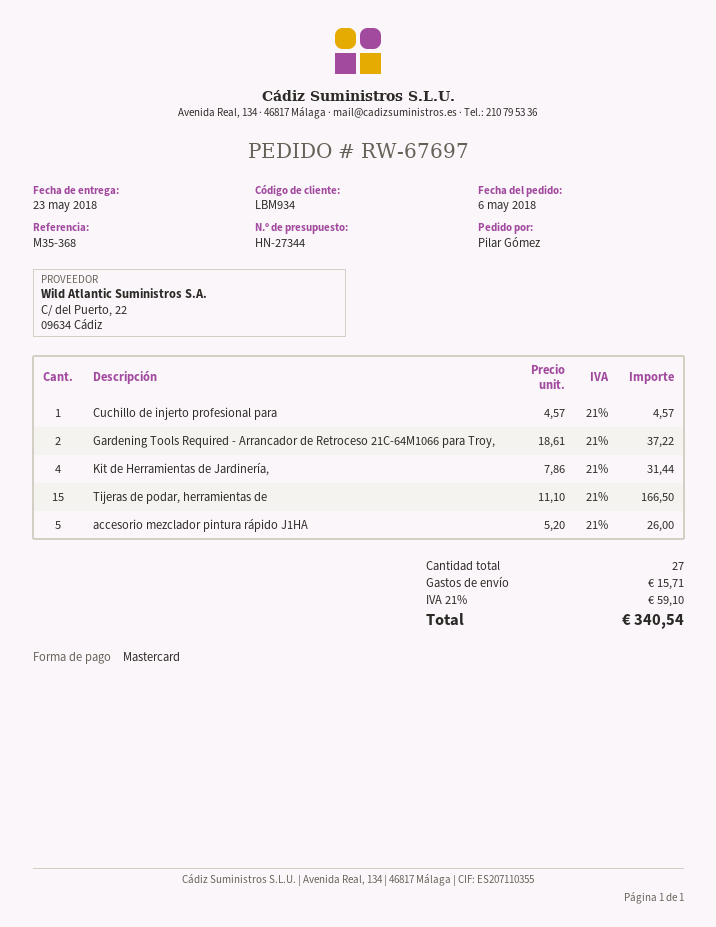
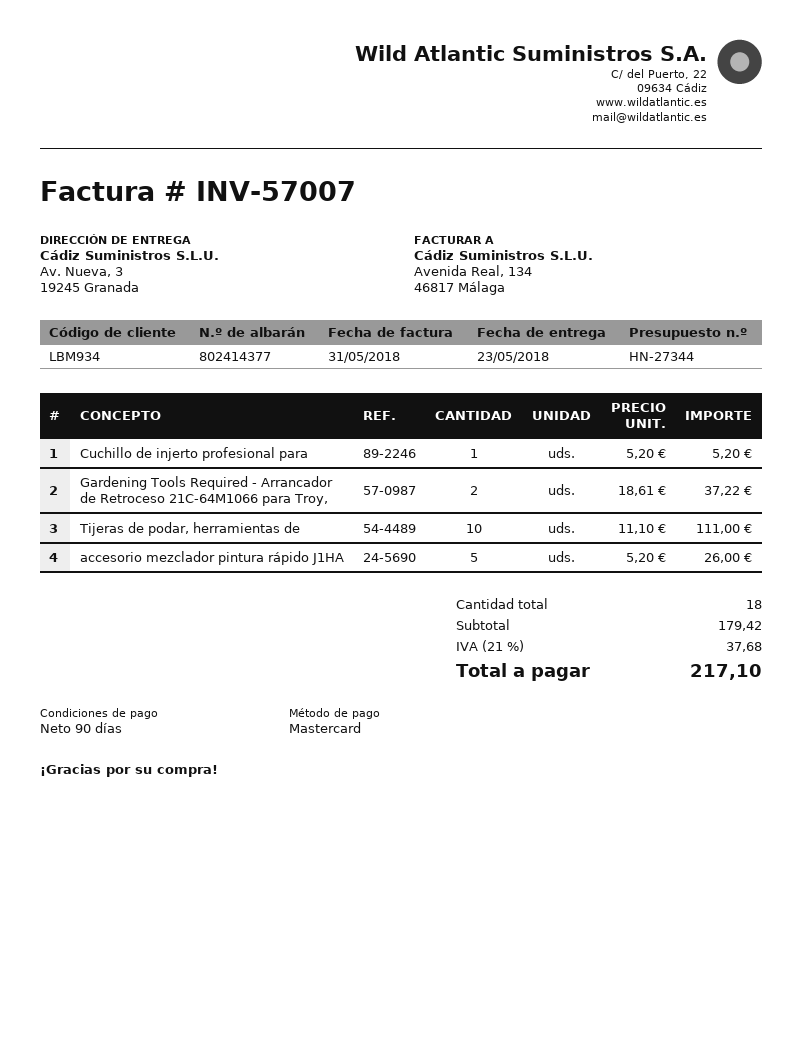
Cuchillo de injerto profesional para: 1 x 4.57 = 4.57 -> 1 x 5.20 = 5.20
Kit de Herramientas de Jardinería,: 4 x 7.86 = 31.44 -> none
Tijeras de podar, herramientas de: 15 x 11.10 = 166.50 -> 10 x 11.10 = 111.00
total quantity: 27 -> 18
shipping: 15.71 -> none
tax: 21% = 59.10 -> 21% = 37.68
total: 340.54 -> 217.10

